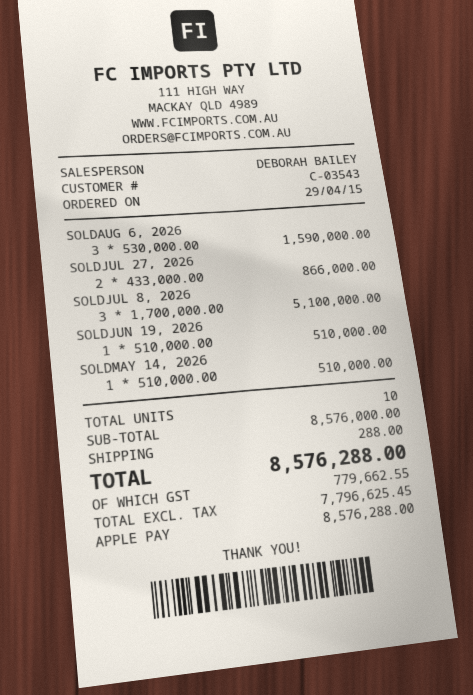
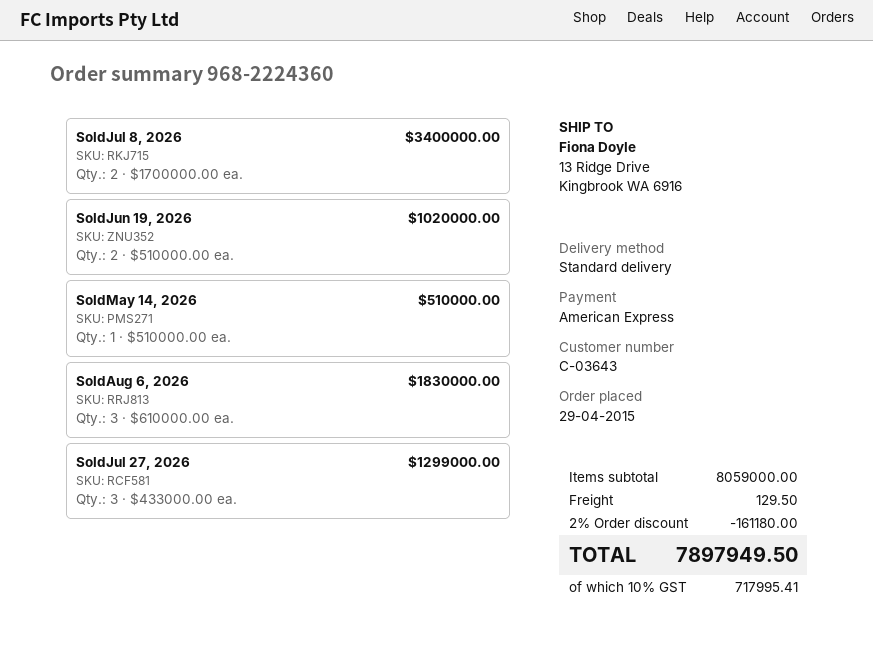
customer number: C-03543 -> C-03643
payment method: Apple Pay -> American Express
SOLDAUG 6, 2026: 3 x 530000.00 = 1590000.00 -> 3 x 610000.00 = 1830000.00
SOLDJUL 27, 2026: 2 x 433000.00 = 866000.00 -> 3 x 433000.00 = 1299000.00
SOLDJUL 8, 2026: 3 x 1700000.00 = 5100000.00 -> 2 x 1700000.00 = 3400000.00
SOLDJUN 19, 2026: 1 x 510000.00 = 510000.00 -> 2 x 510000.00 = 1020000.00
subtotal: 8576000.00 -> 8059000.00
discount: none -> 2% = 161180.00
shipping: 288.00 -> 129.50
tax: 779662.55 -> 717995.41
total: 8576288.00 -> 7897949.50

